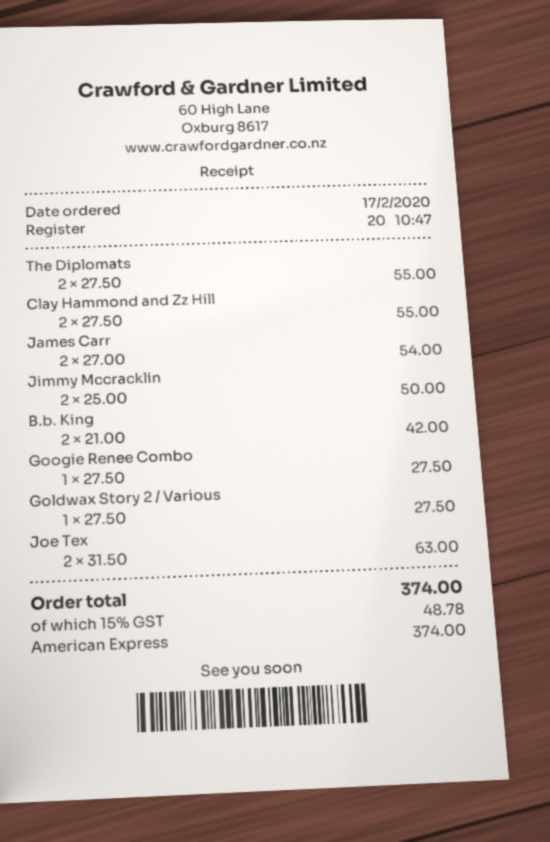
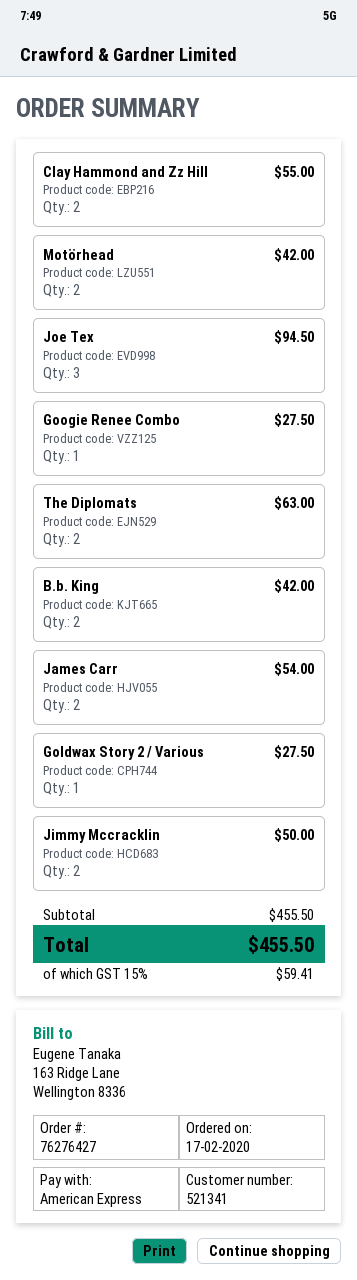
The Diplomats: 2 for 55.00 -> 2 for 63.00
Joe Tex: 2 for 63.00 -> 3 for 94.50
Motörhead: none -> 2 for 42.00
tax: 15% = 48.78 -> 15% = 59.41
total: 374.00 -> 455.50

